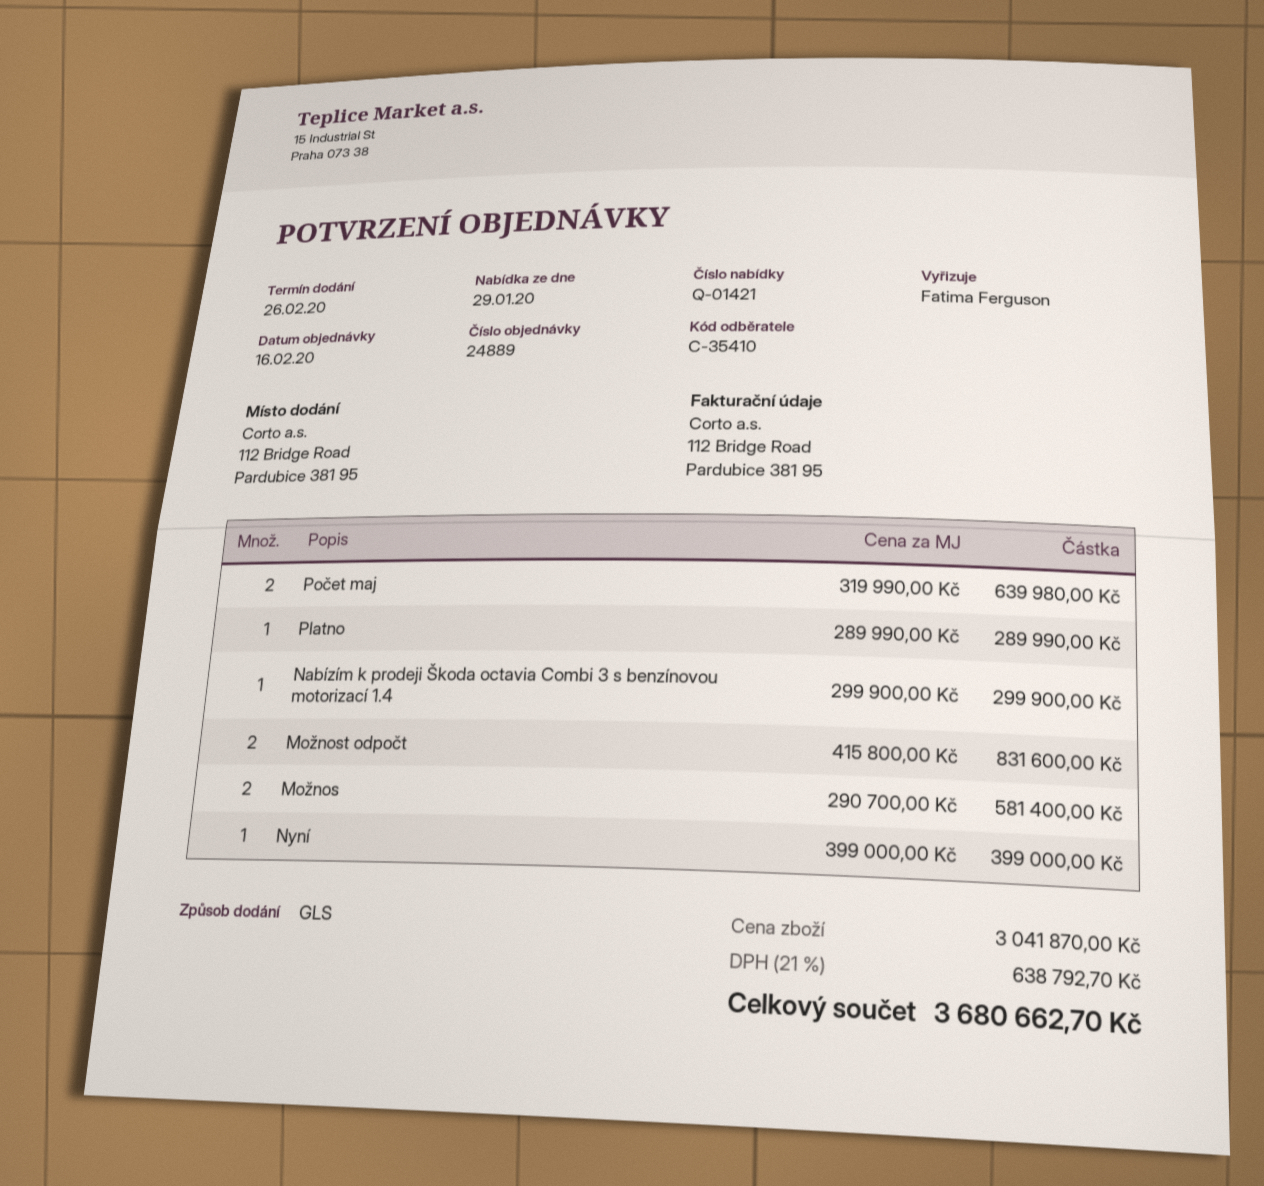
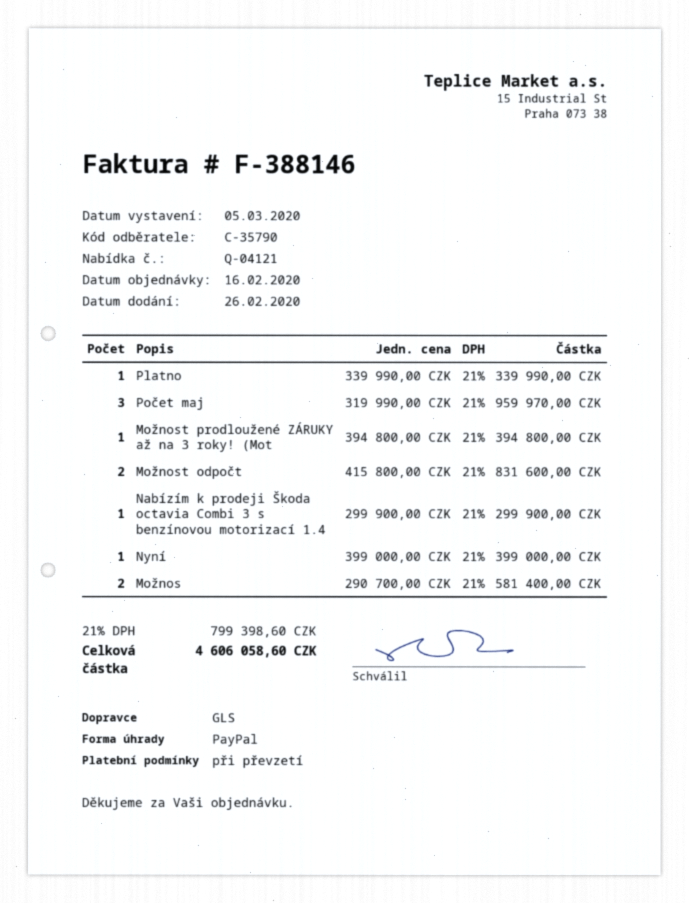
quote number: Q-01421 -> Q-04121
customer number: C-35410 -> C-35790
Počet maj: 2 x 319990.00 = 639980.00 -> 3 x 319990.00 = 959970.00
Platno: 1 x 289990.00 = 289990.00 -> 1 x 339990.00 = 339990.00
Možnost prodloužené ZÁRUKY až na 3 roky! (Mot: none -> 1 x 394800.00 = 394800.00
tax: 21% = 638792.70 -> 21% = 799398.60
total: 3680662.70 -> 4606058.60

